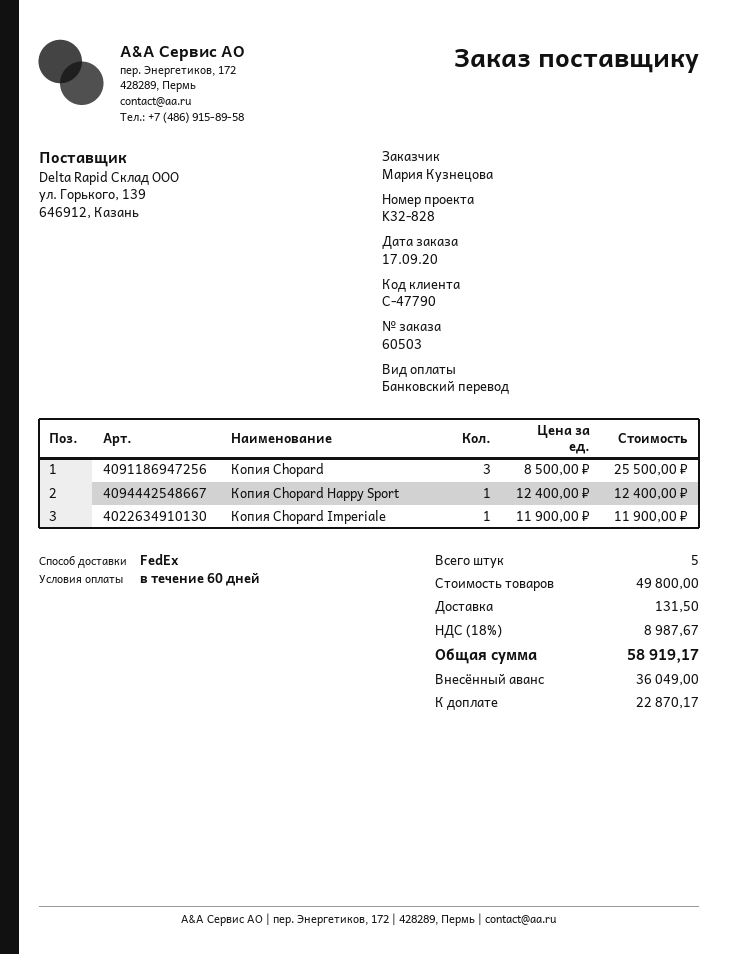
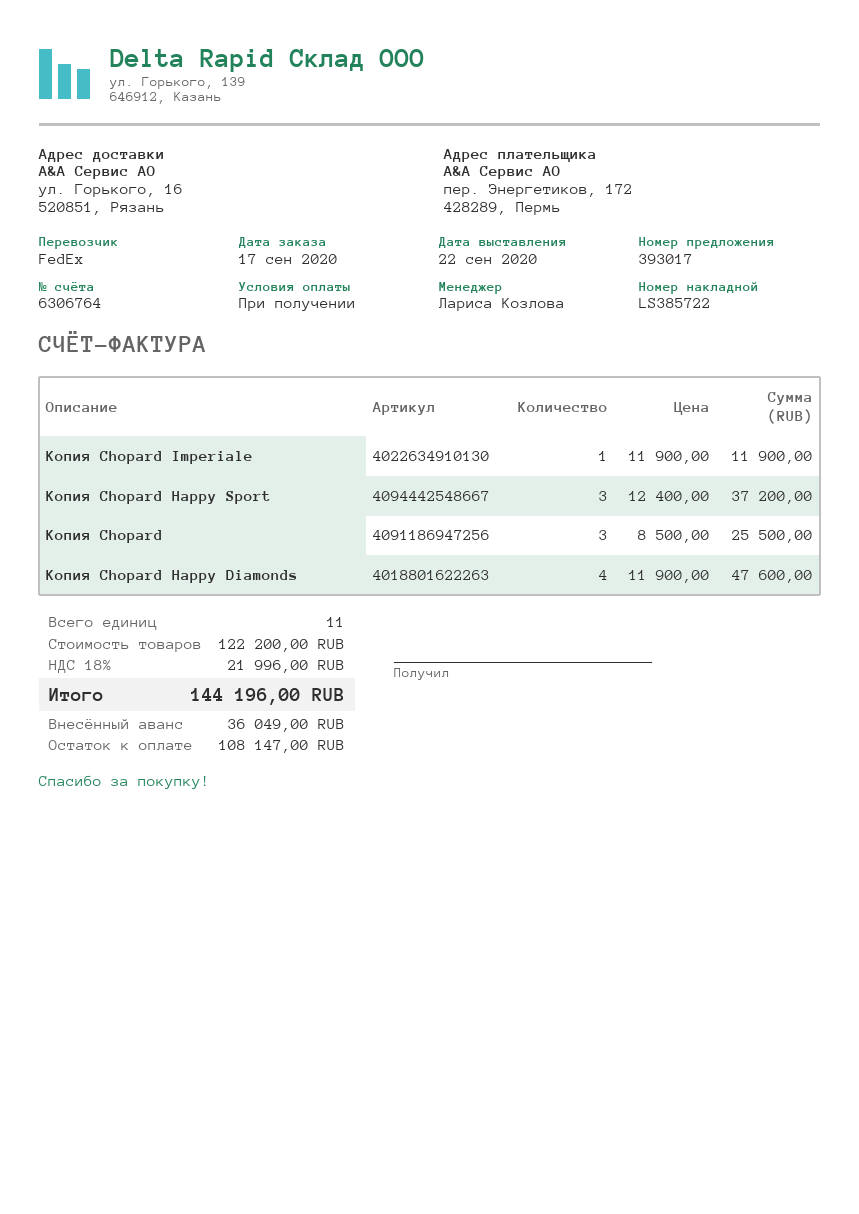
payment terms: 60 days -> on receipt
Копия Chopard Happy Sport: 1 x 12400.00 = 12400.00 -> 3 x 12400.00 = 37200.00
Копия Chopard Happy Diamonds: none -> 4 x 11900.00 = 47600.00
total quantity: 5 -> 11
subtotal: 49800.00 -> 122200.00
shipping: 131.50 -> none
tax: 18% = 8987.67 -> 18% = 21996.00
total: 58919.17 -> 144196.00
balance: 22870.17 -> 108147.00

